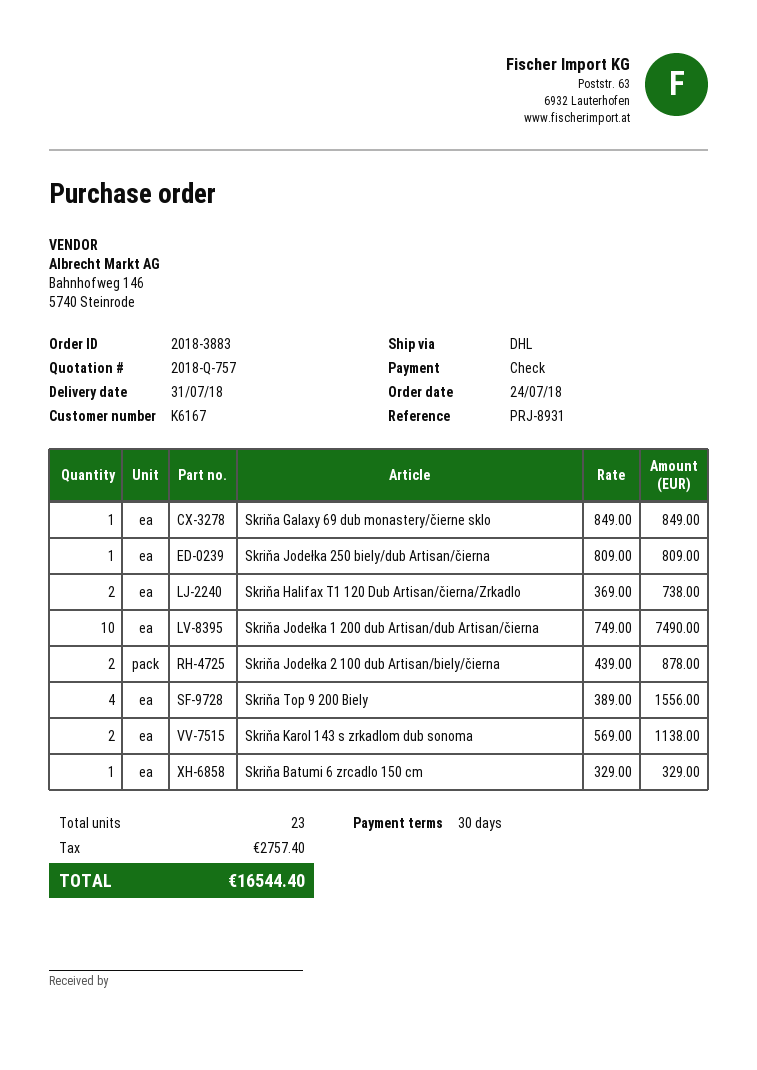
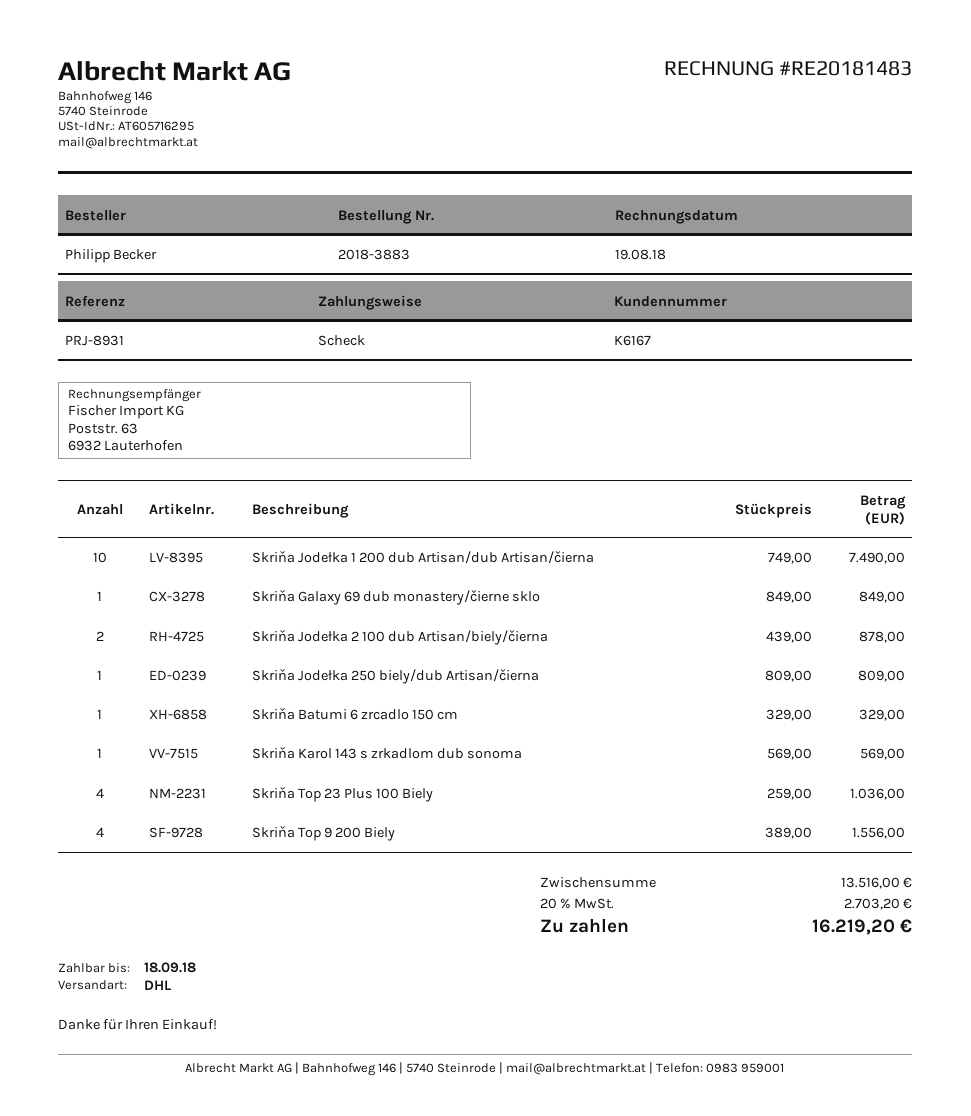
Skriňa Halifax T1 120 Dub Artisan/čierna/Zrkadlo: 2 x 369.00 = 738.00 -> none
Skriňa Karol 143 s zrkadlom dub sonoma: 2 x 569.00 = 1138.00 -> 1 x 569.00 = 569.00
Skriňa Top 23 Plus 100 Biely: none -> 4 x 259.00 = 1036.00
tax: 2757.40 -> 2703.20
total: 16544.40 -> 16219.20

